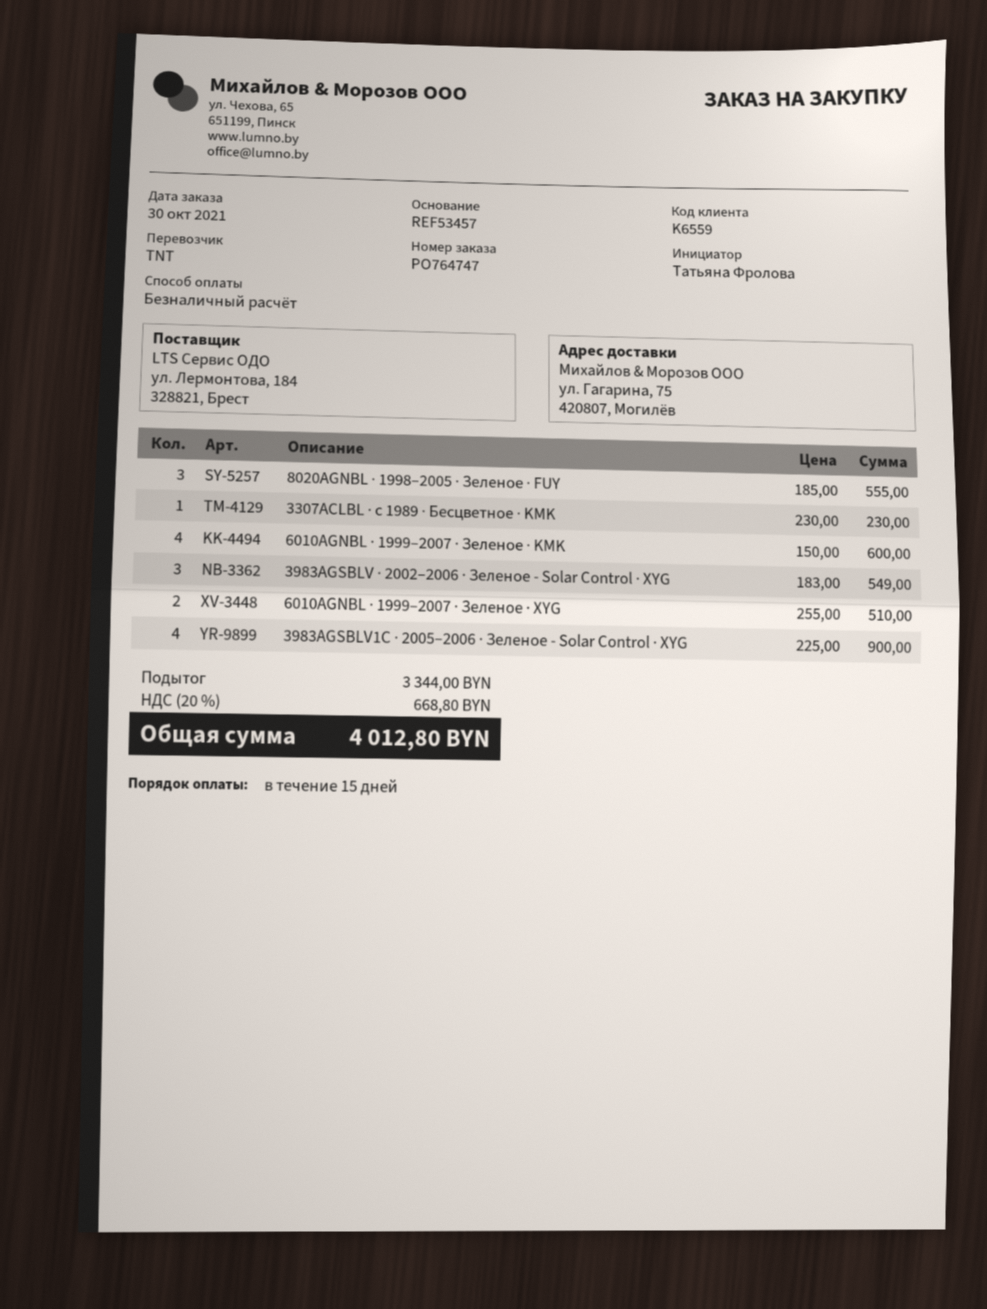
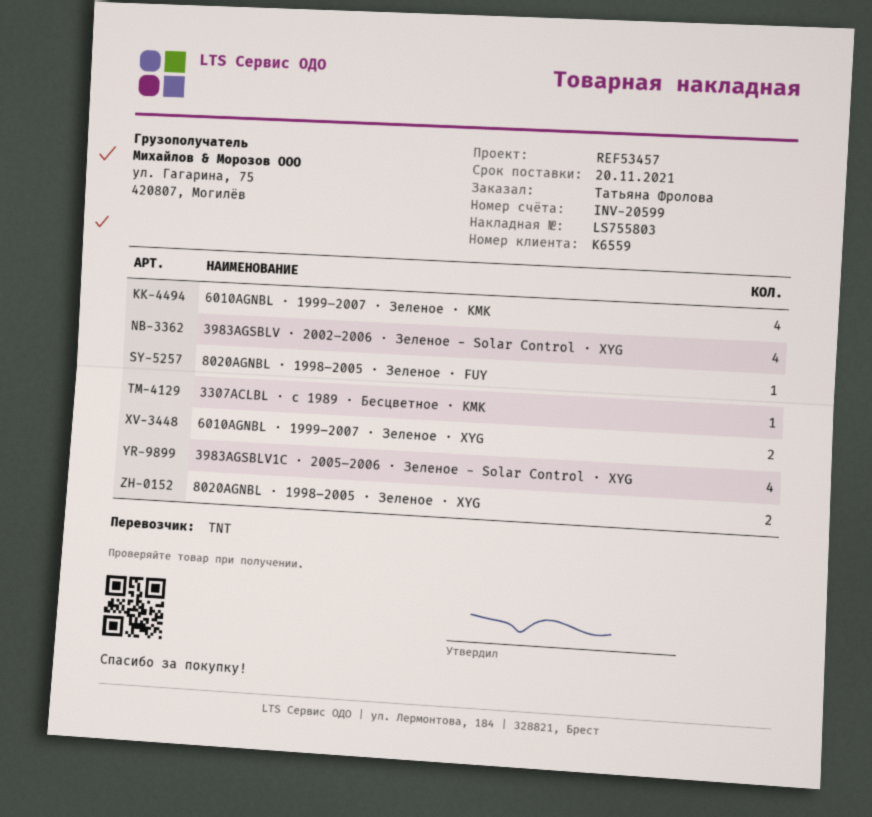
8020AGNBL · 1998–2005 · Зеленое · FUY: 3 -> 1
3983AGSBLV · 2002–2006 · Зеленое - Solar Control · XYG: 3 -> 4
8020AGNBL · 1998–2005 · Зеленое · XYG: none -> 2

